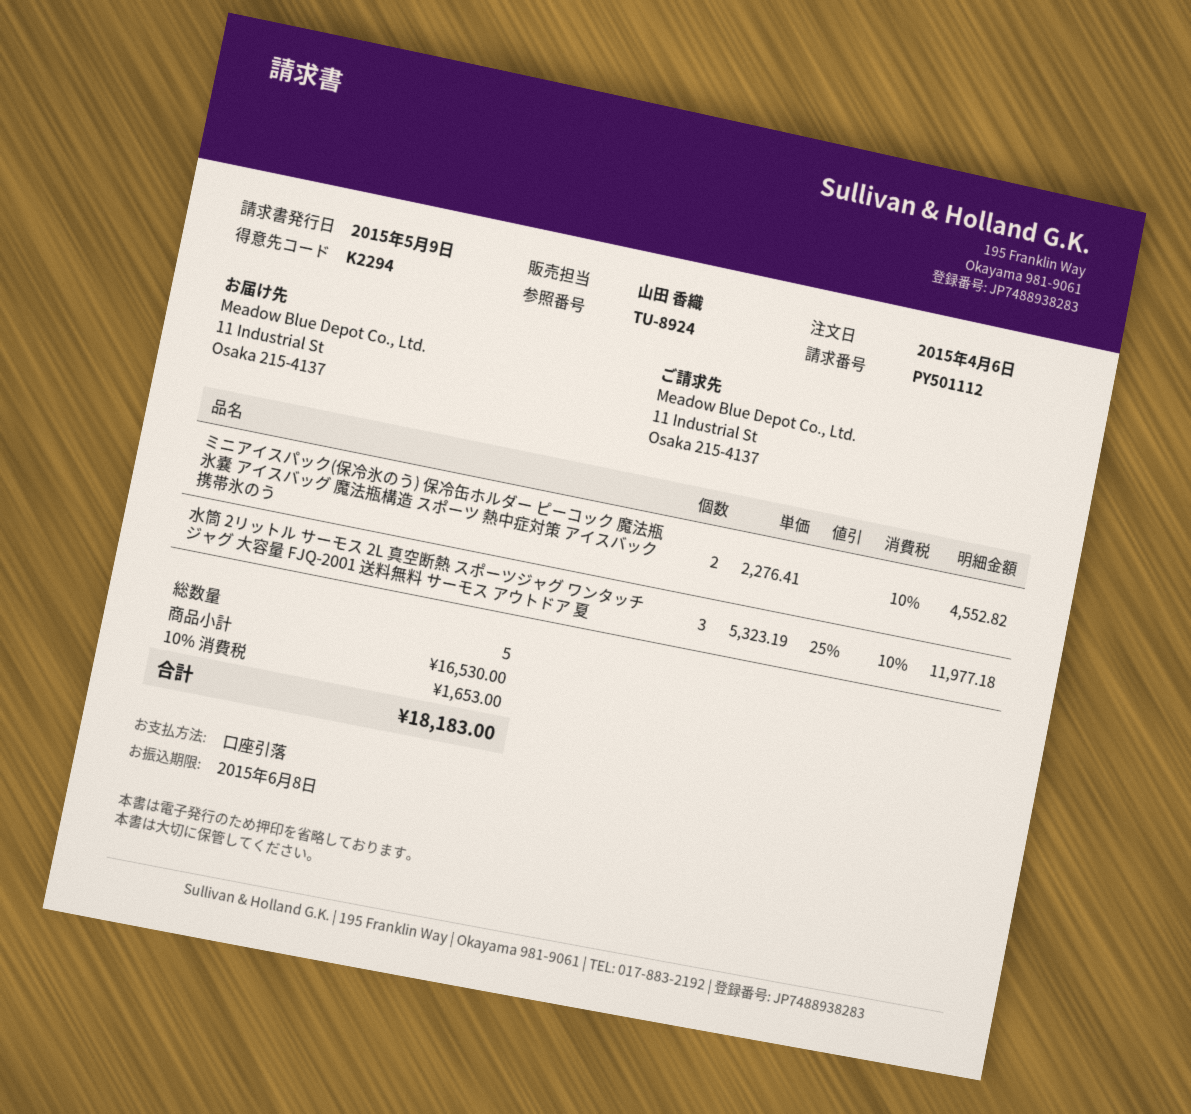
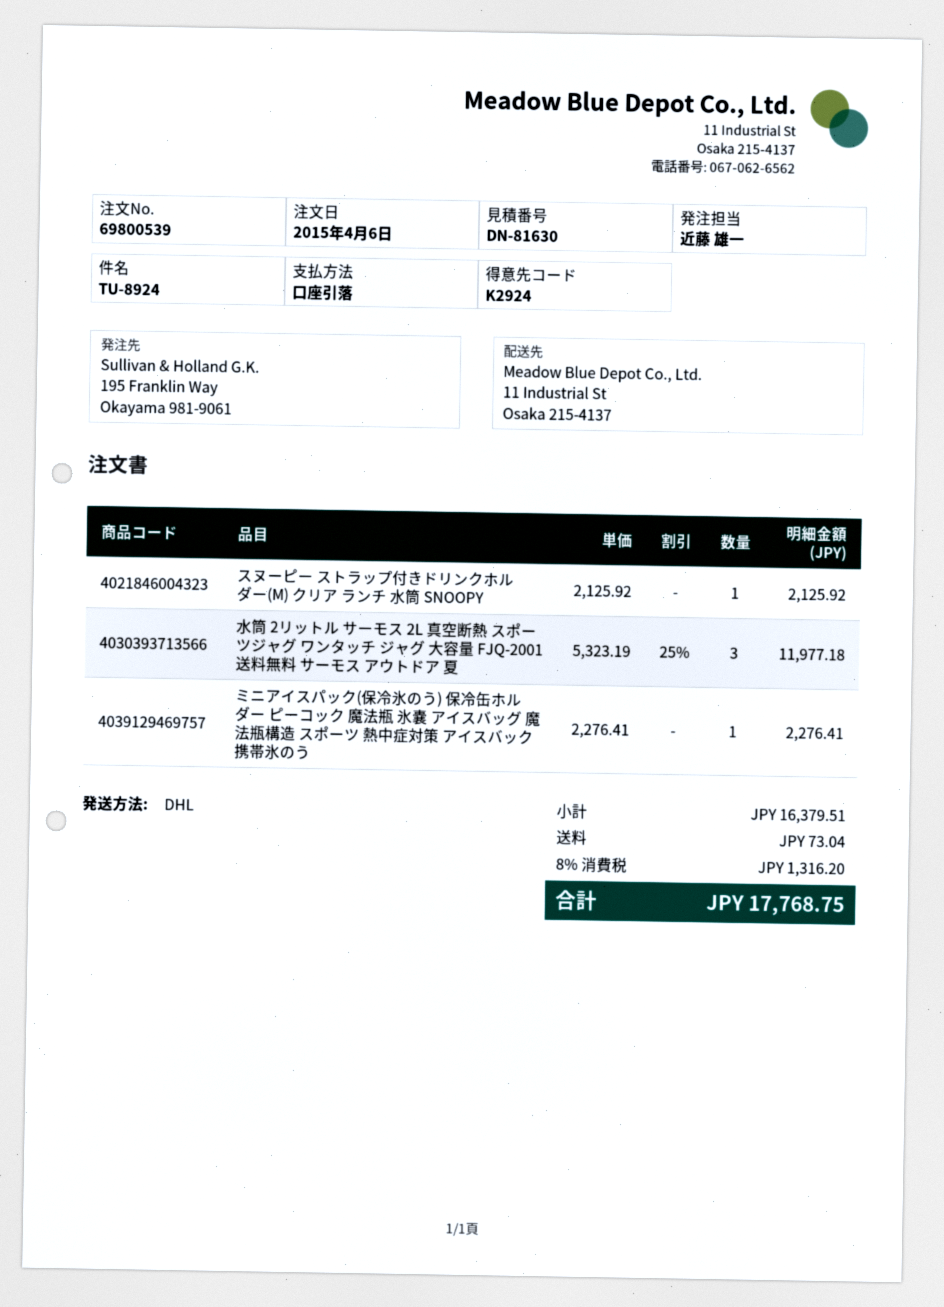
customer number: K2294 -> K2924
ミニアイスパック(保冷氷のう) 保冷缶ホルダー ピーコック 魔法瓶 氷嚢 アイスバッグ 魔法瓶構造 スポーツ 熱中症対策 アイスバック 携帯氷のう: 2 x 2276.41 = 4552.82 -> 1 x 2276.41 = 2276.41
スヌーピー ストラップ付きドリンクホルダー(M) クリア ランチ 水筒 SNOOPY: none -> 1 x 2125.92 = 2125.92
subtotal: 16530.00 -> 16379.51
shipping: none -> 73.04
tax: 10% = 1653.00 -> 8% = 1316.20
total: 18183.00 -> 17768.75

